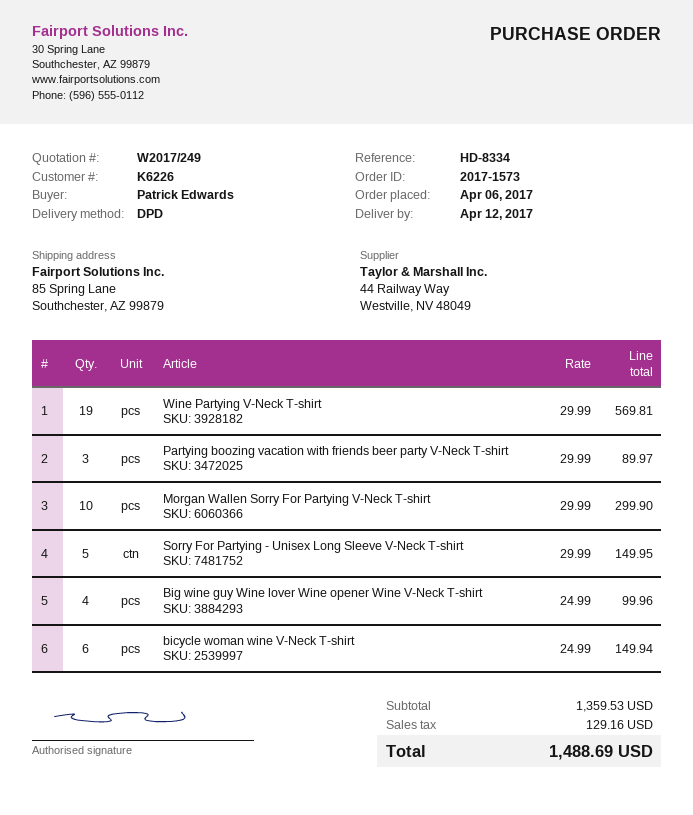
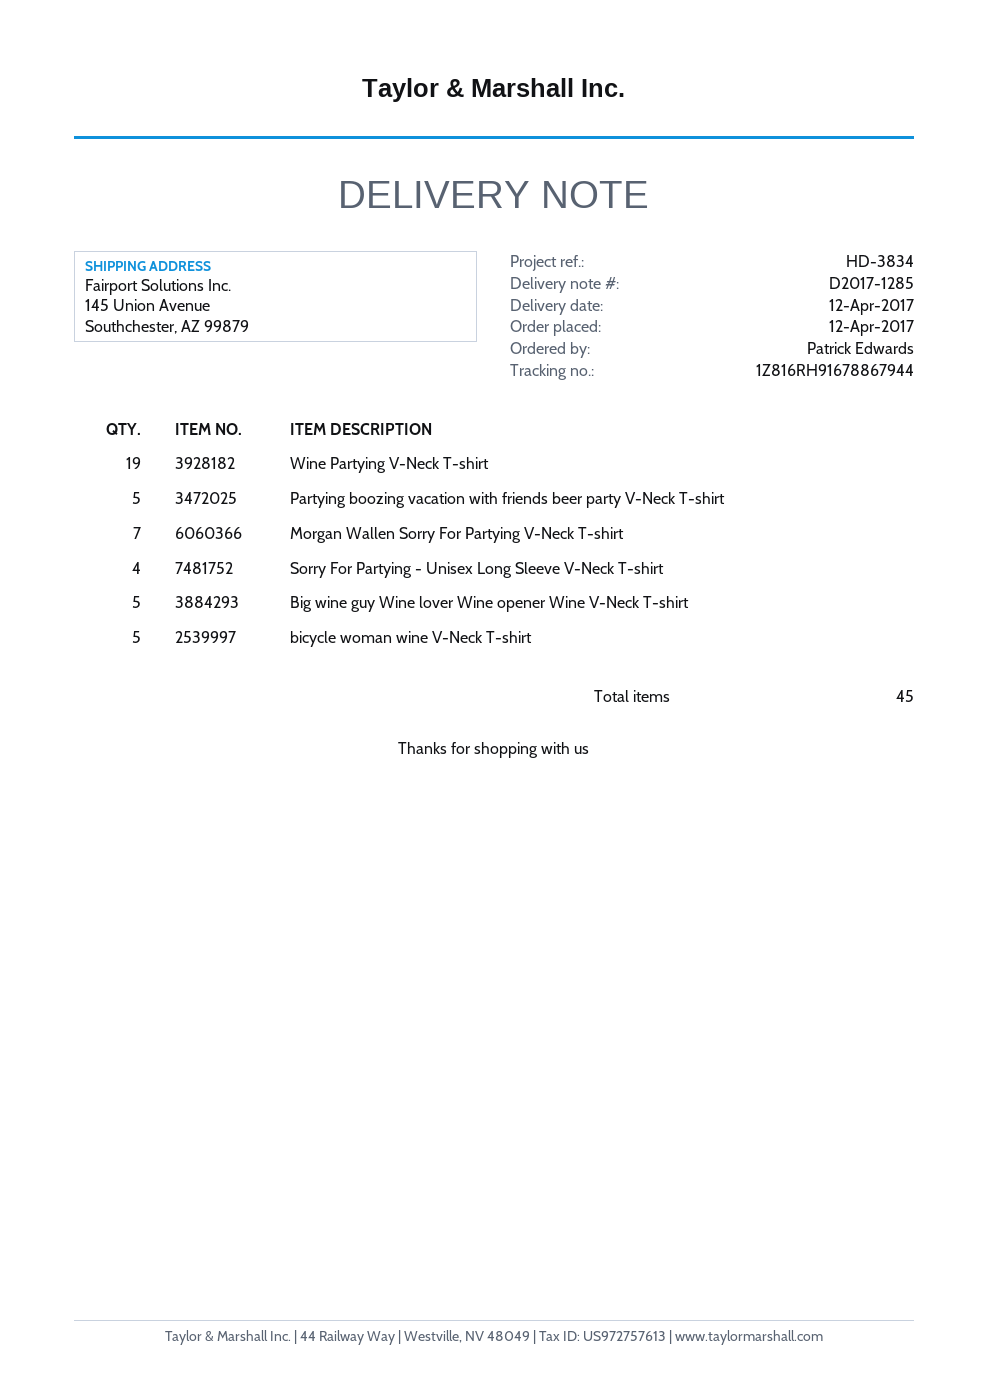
order date: 2017-04-06 -> 2017-04-12
reference: HD-8334 -> HD-3834
ship to: 85 Spring Lane, Southchester, AZ 99879 -> 145 Union Avenue, Southchester, AZ 99879
Partying boozing vacation with friends beer party V-Neck T-shirt: 3 -> 5
Morgan Wallen Sorry For Partying V-Neck T-shirt: 10 -> 7
Sorry For Partying - Unisex Long Sleeve V-Neck T-shirt: 5 -> 4
Big wine guy Wine lover Wine opener Wine V-Neck T-shirt: 4 -> 5
bicycle woman wine V-Neck T-shirt: 6 -> 5

